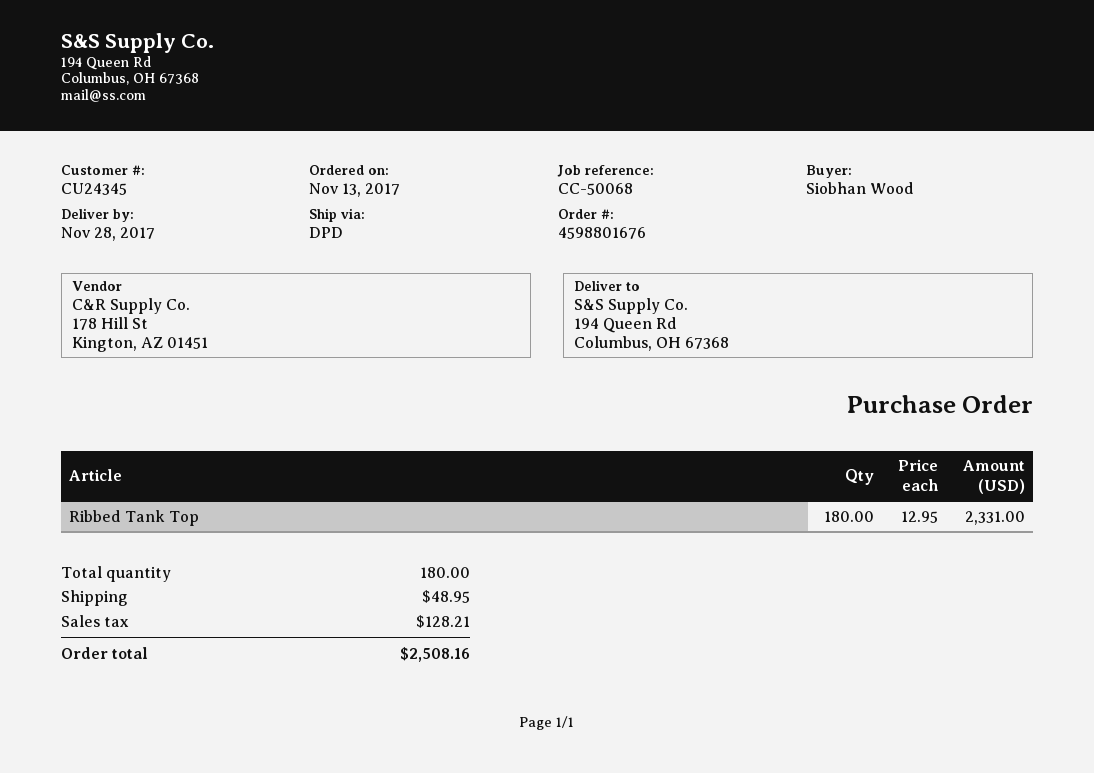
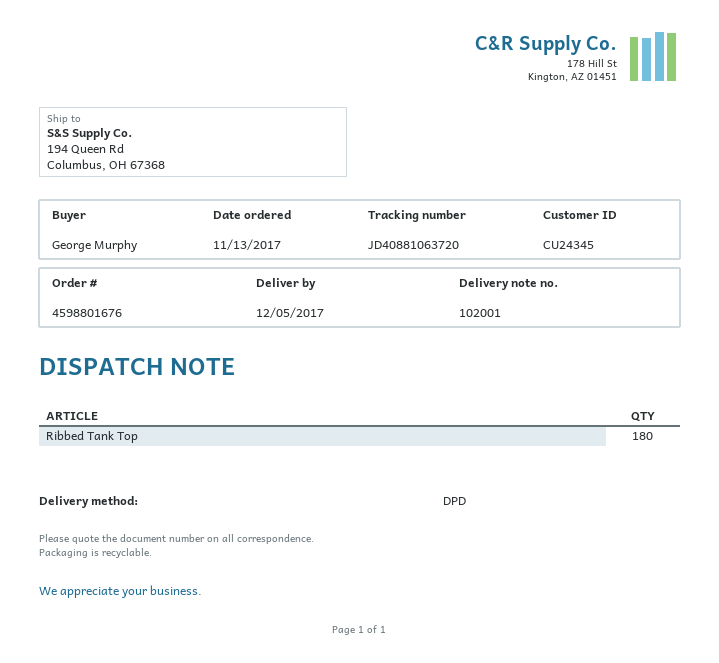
delivery date: 2017-11-28 -> 2017-12-05
ordered by: Siobhan Wood -> George Murphy

